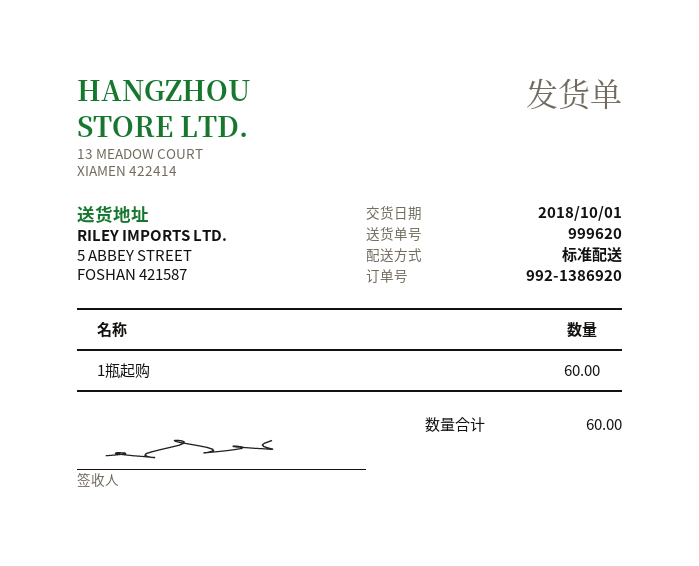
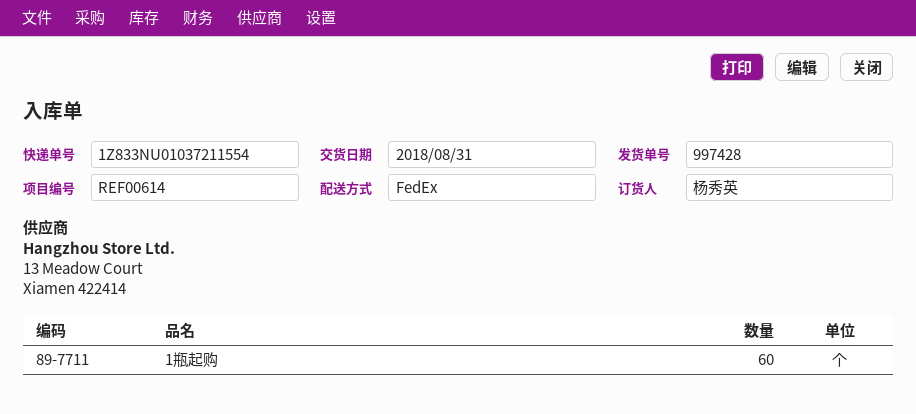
delivery note number: 999620 -> 997428
delivery date: 2018-10-01 -> 2018-08-31
shipping method: standard -> FedEx

